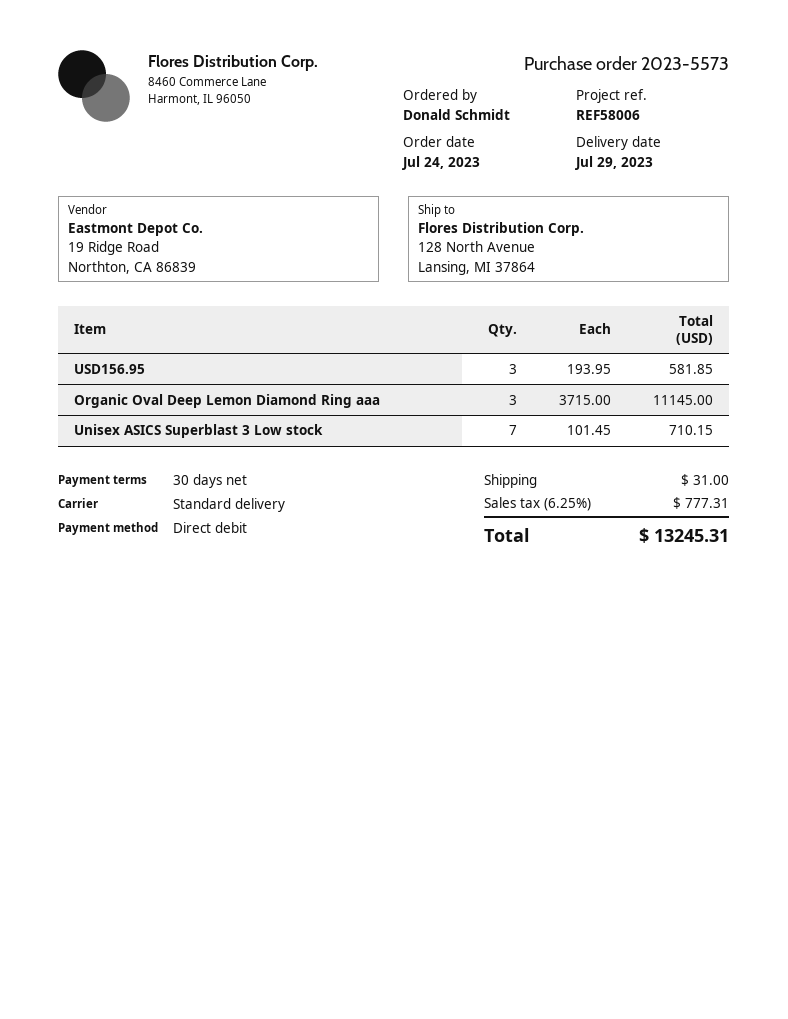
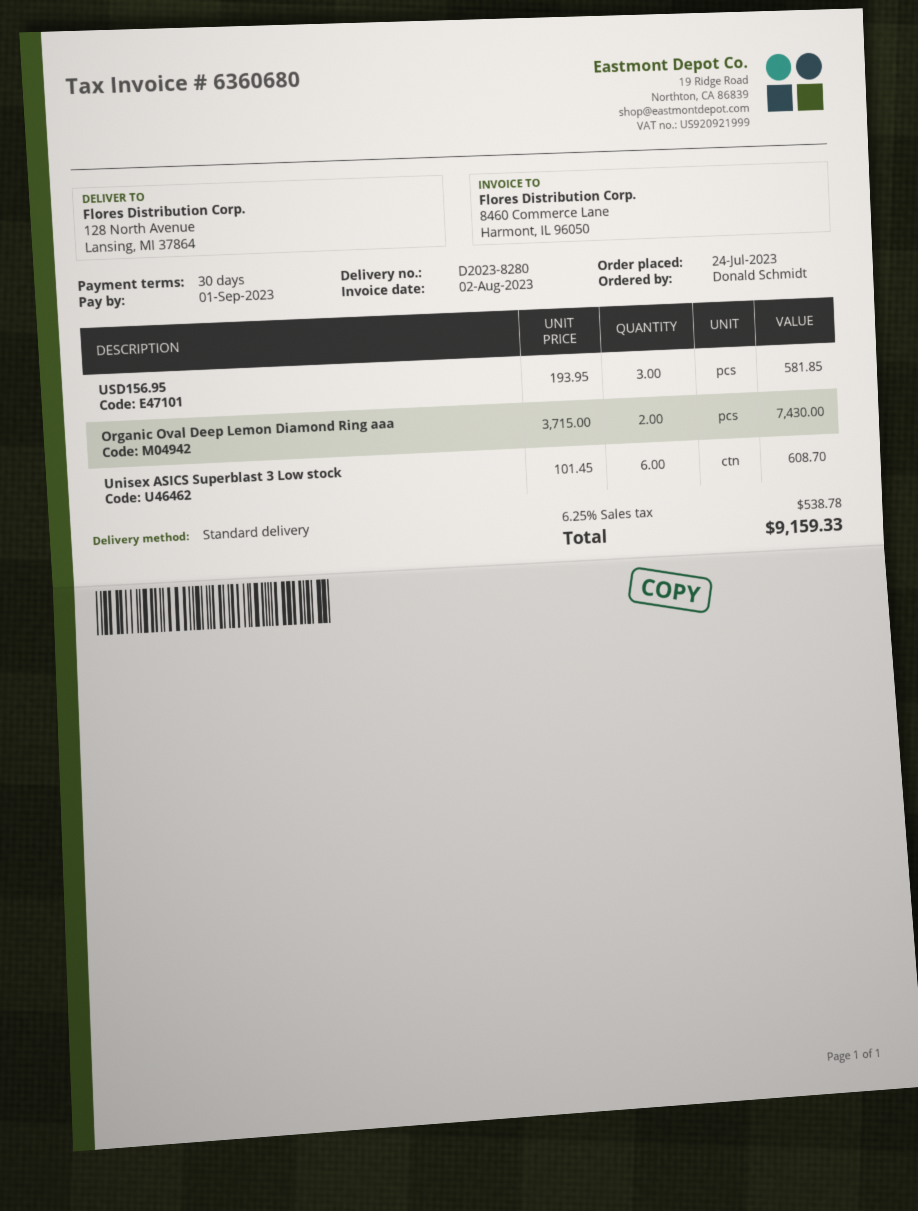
Organic Oval Deep Lemon Diamond Ring aaa: 3 x 3715.00 = 11145.00 -> 2 x 3715.00 = 7430.00
Unisex ASICS Superblast 3 Low stock: 7 x 101.45 = 710.15 -> 6 x 101.45 = 608.70
shipping: 31.00 -> none
tax: 6.25% = 777.31 -> 6.25% = 538.78
total: 13245.31 -> 9159.33

